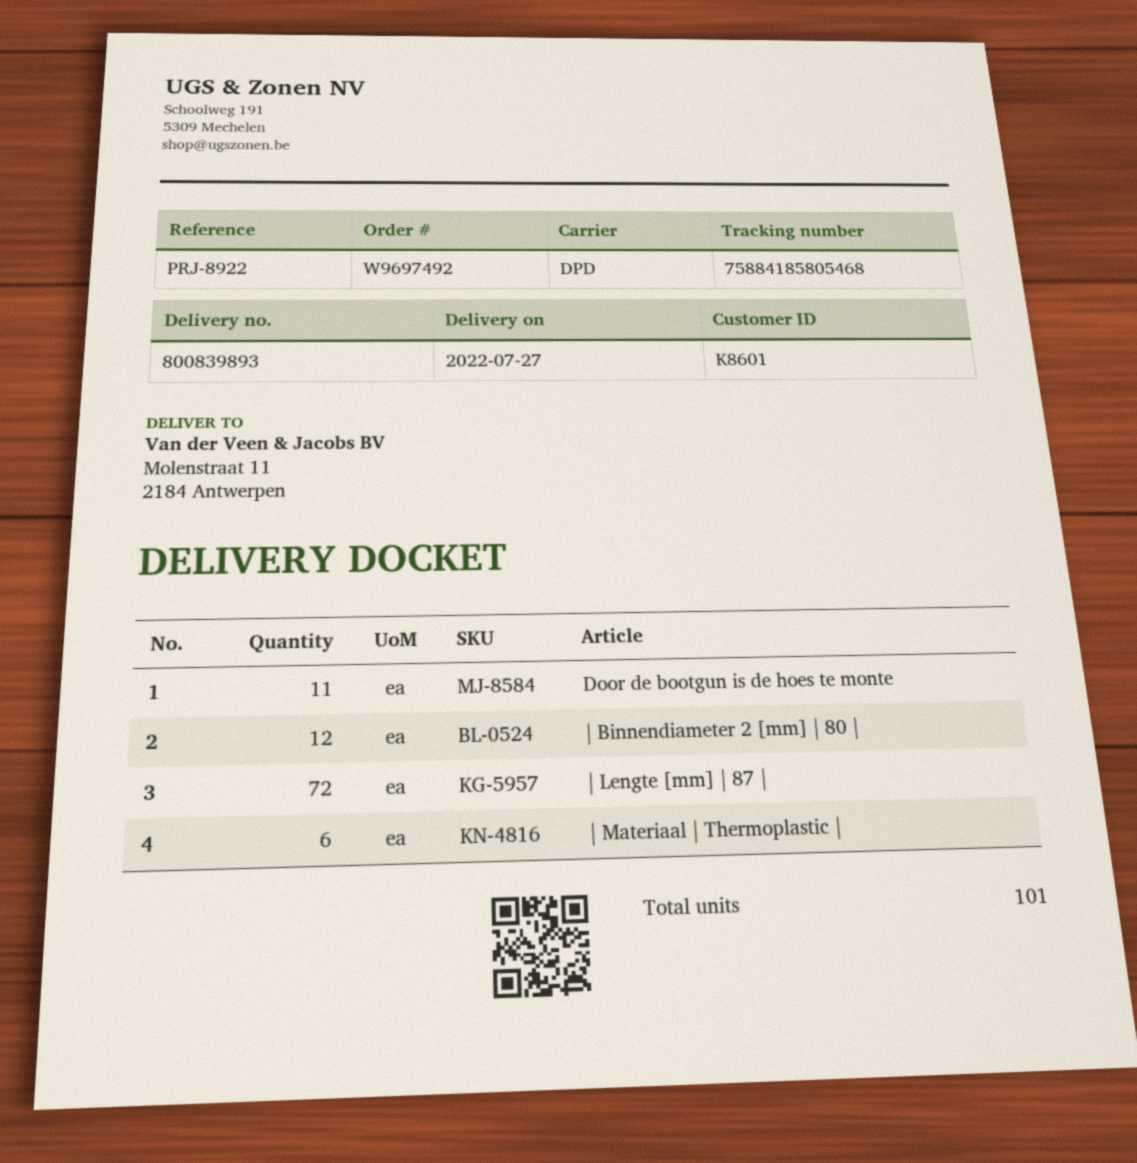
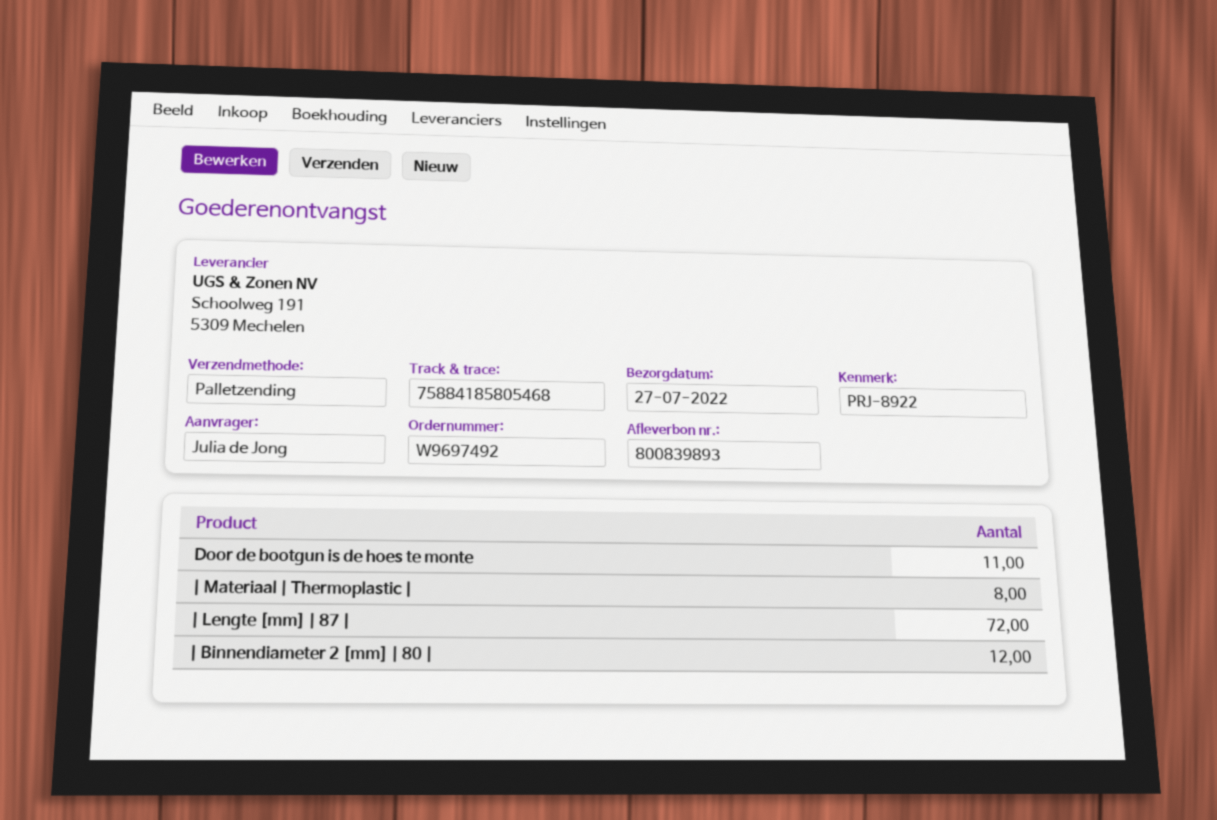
shipping method: DPD -> pallet freight
| Materiaal | Thermoplastic |: 6 -> 8

